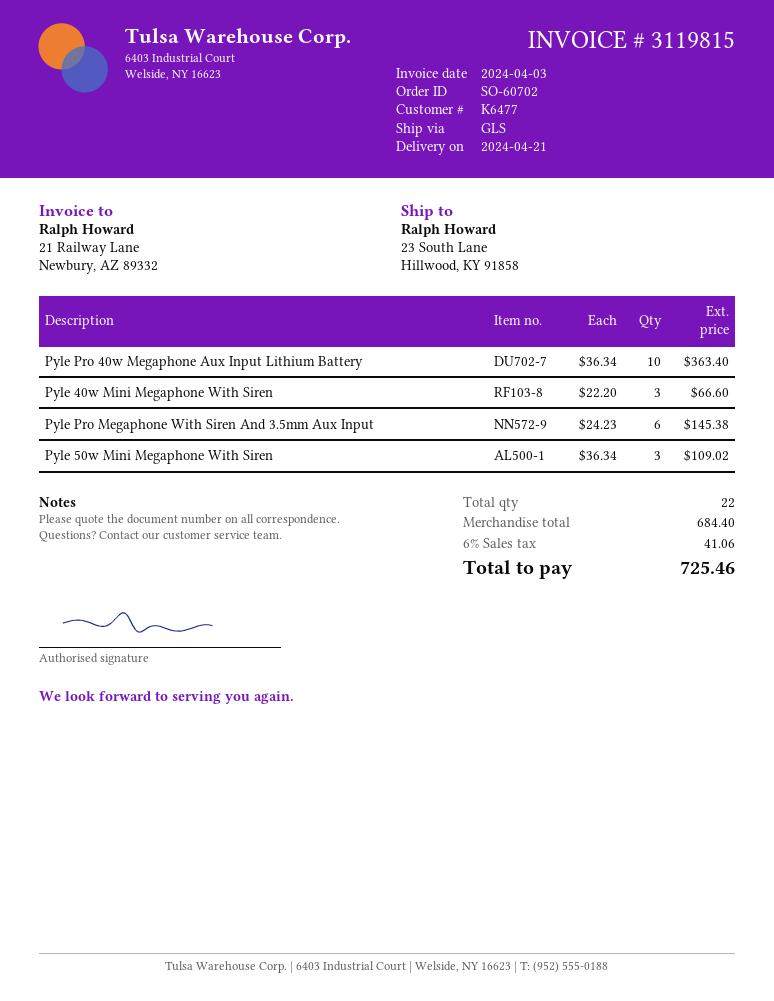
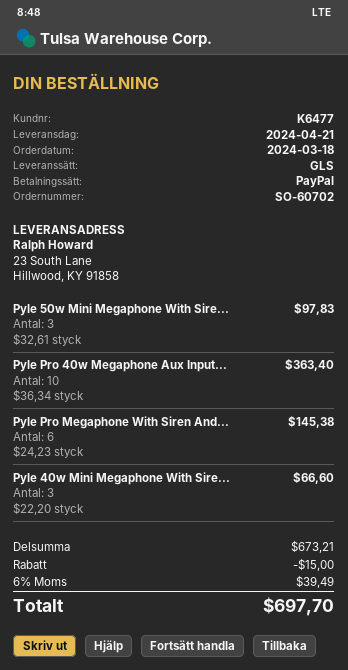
Pyle 50w Mini Megaphone With Siren: 3 x 36.34 = 109.02 -> 3 x 32.61 = 97.83
subtotal: 684.40 -> 673.21
discount: none -> 15.00
tax: 6% = 41.06 -> 6% = 39.49
total: 725.46 -> 697.70

